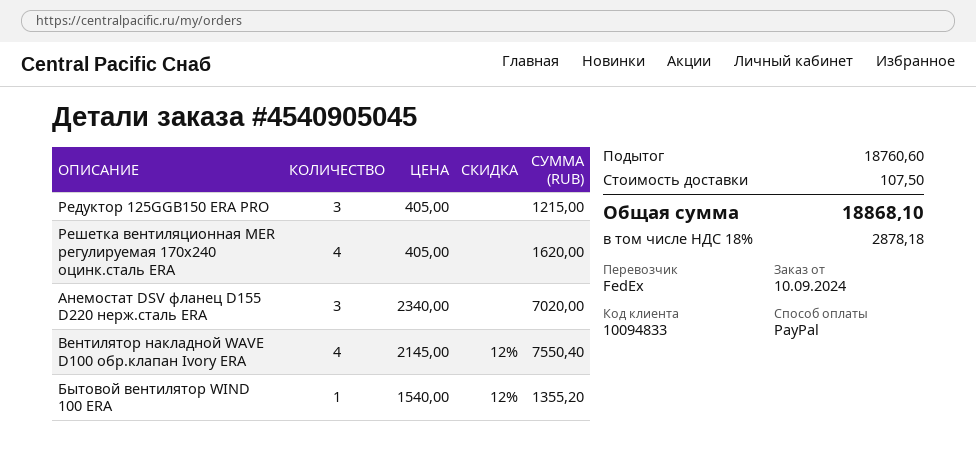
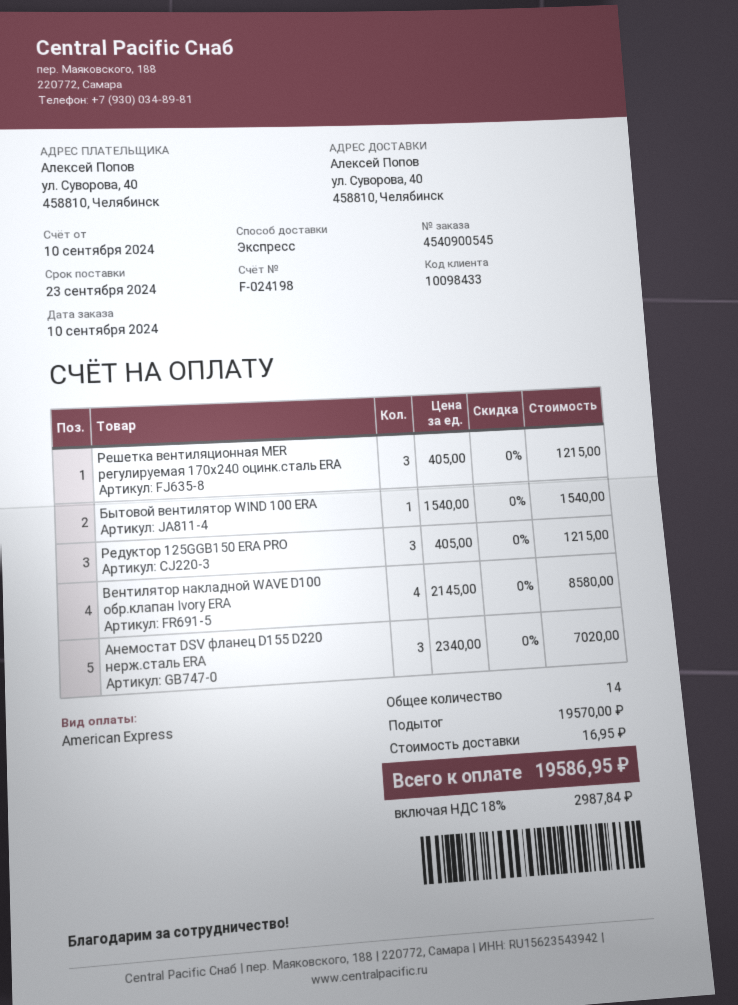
order number: 4540905045 -> 4540900545
customer number: 10094833 -> 10098433
payment method: PayPal -> American Express
shipping method: FedEx -> express
Решетка вентиляционная MER регулируемая 170х240 оцинк.сталь ERA: 4 x 405.00 = 1620.00 -> 3 x 405.00 = 1215.00
Вентилятор накладной WAVE D100 обр.клапан Ivory ERA: 4 x 2145.00 - 12% = 7550.40 -> 4 x 2145.00 = 8580.00
Бытовой вентилятор WIND 100 ERA: 1 x 1540.00 - 12% = 1355.20 -> 1 x 1540.00 = 1540.00
subtotal: 18760.60 -> 19570.00
shipping: 107.50 -> 16.95
tax: 18% = 2878.18 -> 18% = 2987.84
total: 18868.10 -> 19586.95

